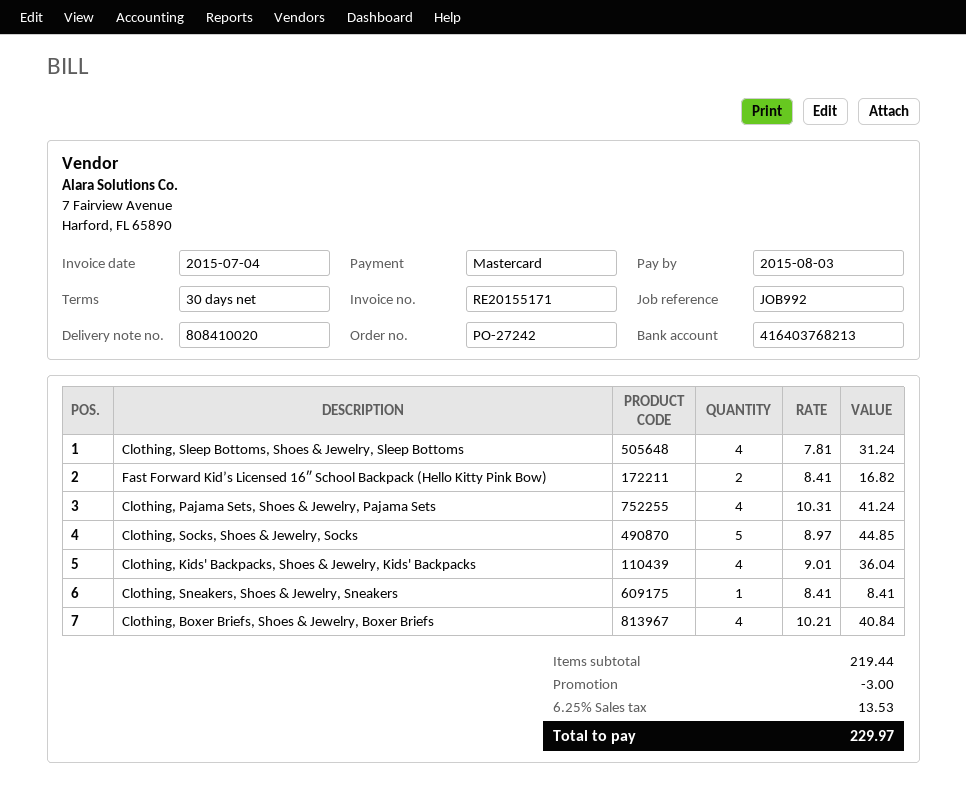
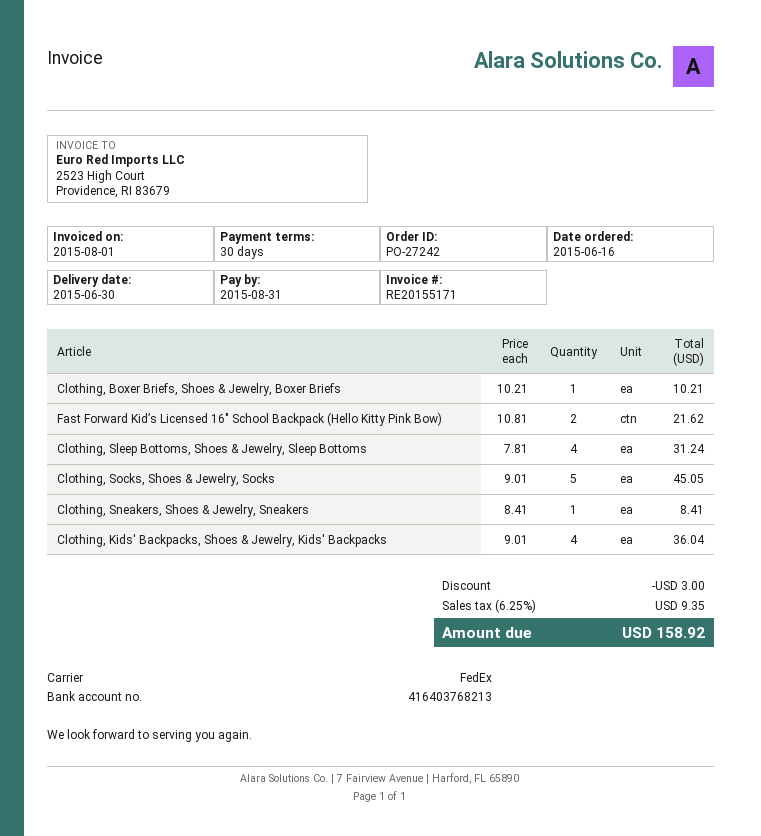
invoice date: 2015-07-04 -> 2015-08-01
due date: 2015-08-03 -> 2015-08-31
Fast Forward Kid’s Licensed 16″ School Backpack (Hello Kitty Pink Bow): 2 x 8.41 = 16.82 -> 2 x 10.81 = 21.62
Clothing, Pajama Sets, Shoes & Jewelry, Pajama Sets: 4 x 10.31 = 41.24 -> none
Clothing, Socks, Shoes & Jewelry, Socks: 5 x 8.97 = 44.85 -> 5 x 9.01 = 45.05
Clothing, Boxer Briefs, Shoes & Jewelry, Boxer Briefs: 4 x 10.21 = 40.84 -> 1 x 10.21 = 10.21
tax: 6.25% = 13.53 -> 6.25% = 9.35
total: 229.97 -> 158.92

